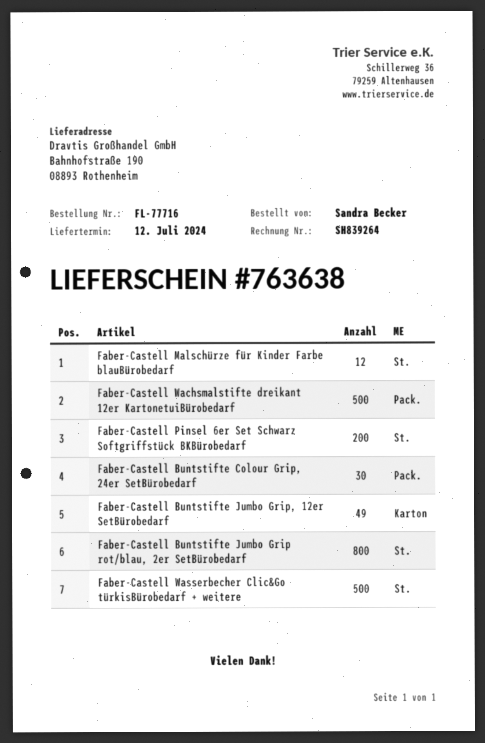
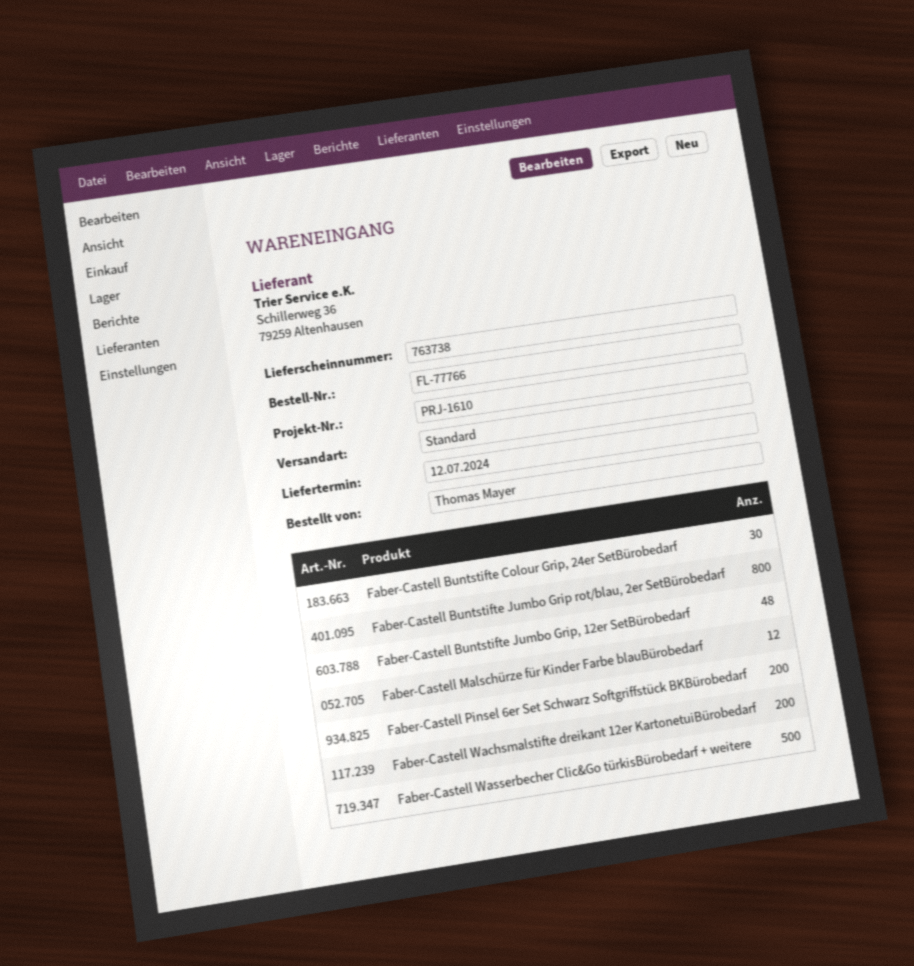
order number: FL-77716 -> FL-77766
delivery note number: 763638 -> 763738
ordered by: Sandra Becker -> Thomas Mayer
Faber-Castell Wachsmalstifte dreikant 12er KartonetuiBürobedarf: 500 -> 200
Faber-Castell Buntstifte Jumbo Grip, 12er SetBürobedarf: 49 -> 48

